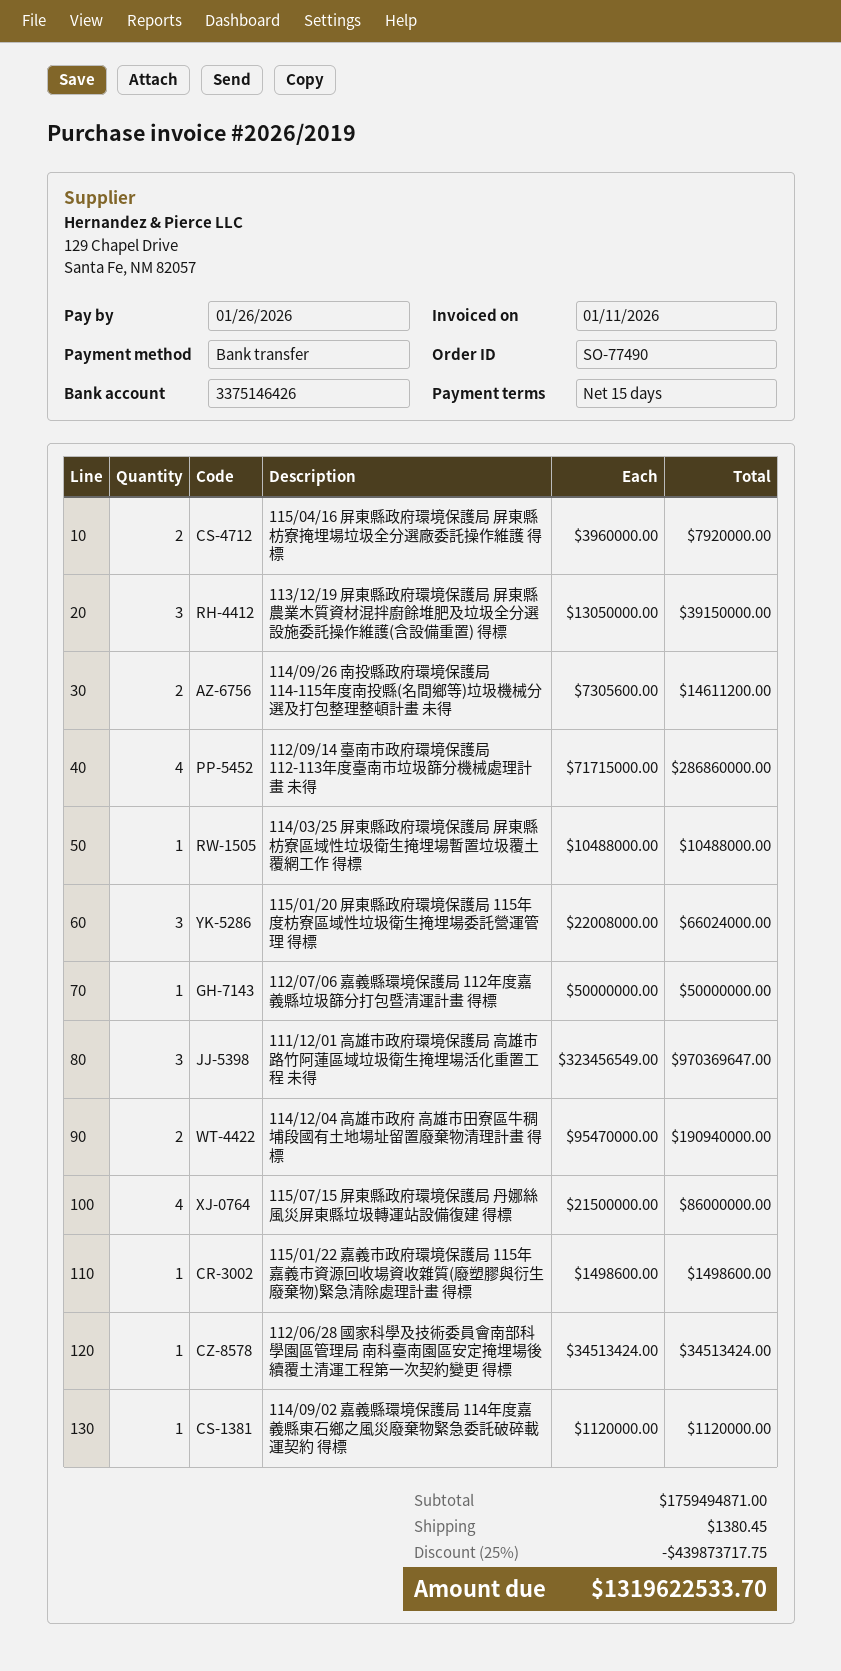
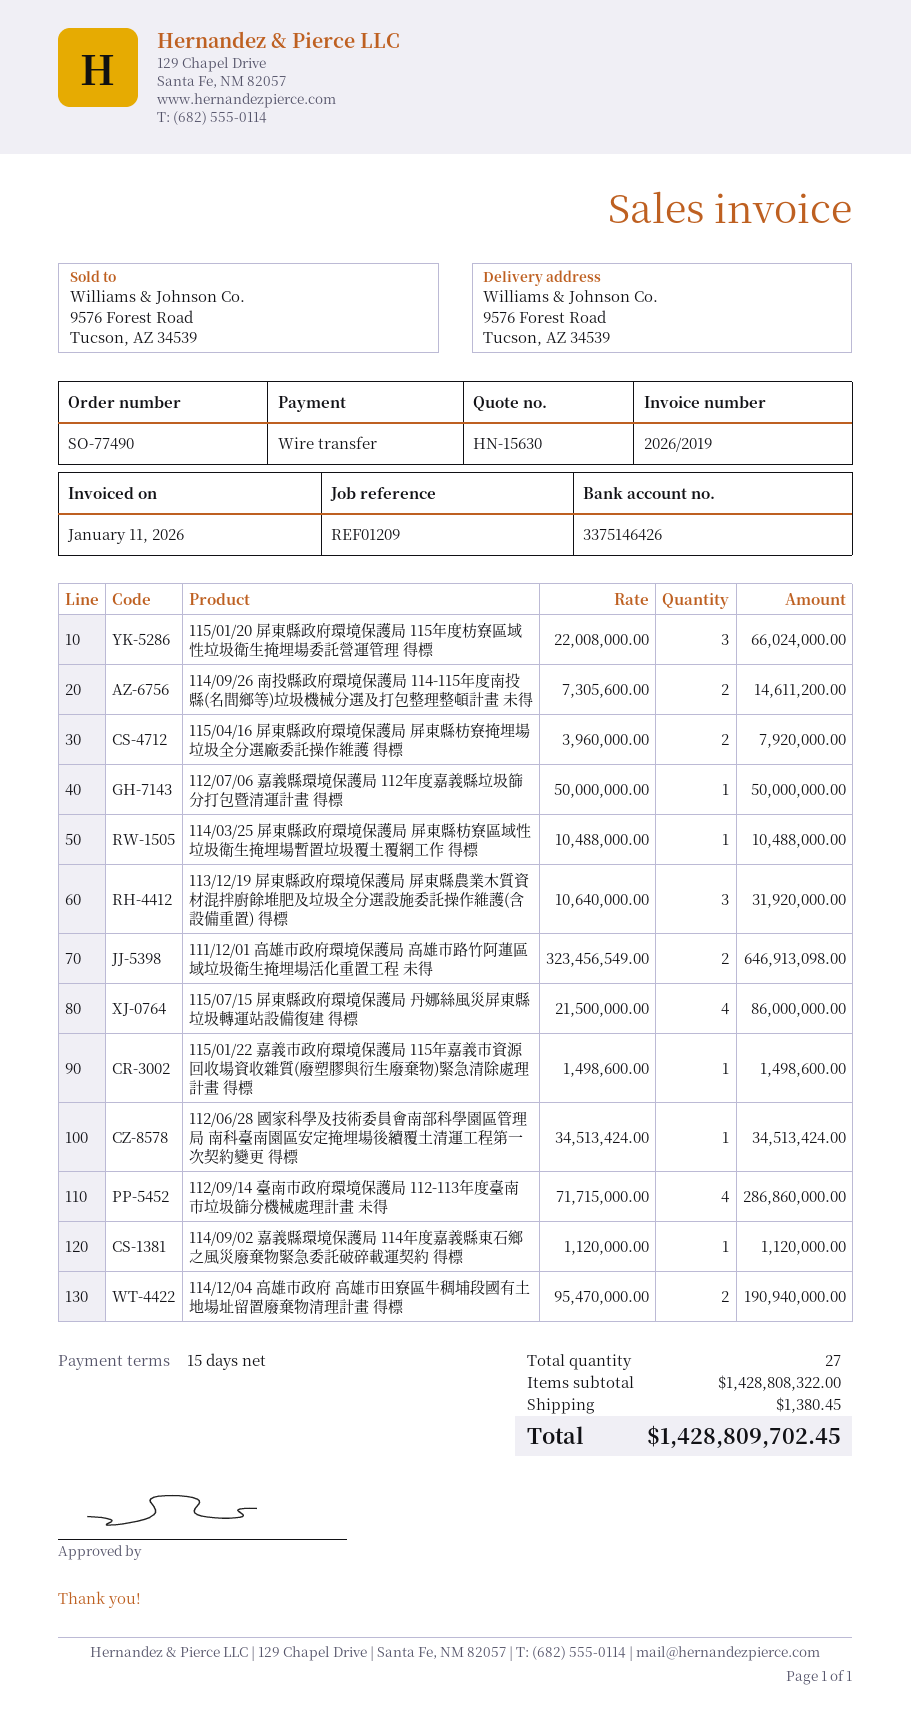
113/12/19 屏東縣政府環境保護局 屏東縣農業木質資材混拌廚餘堆肥及垃圾全分選設施委託操作維護(含設備重置) 得標: 3 x 13050000.00 = 39150000.00 -> 3 x 10640000.00 = 31920000.00
111/12/01 高雄市政府環境保護局 高雄市路竹阿蓮區域垃圾衛生掩埋場活化重置工程 未得: 3 x 323456549.00 = 970369647.00 -> 2 x 323456549.00 = 646913098.00
subtotal: 1759494871.00 -> 1428808322.00
discount: 25% = 439873717.75 -> none
total: 1319622533.70 -> 1428809702.45

